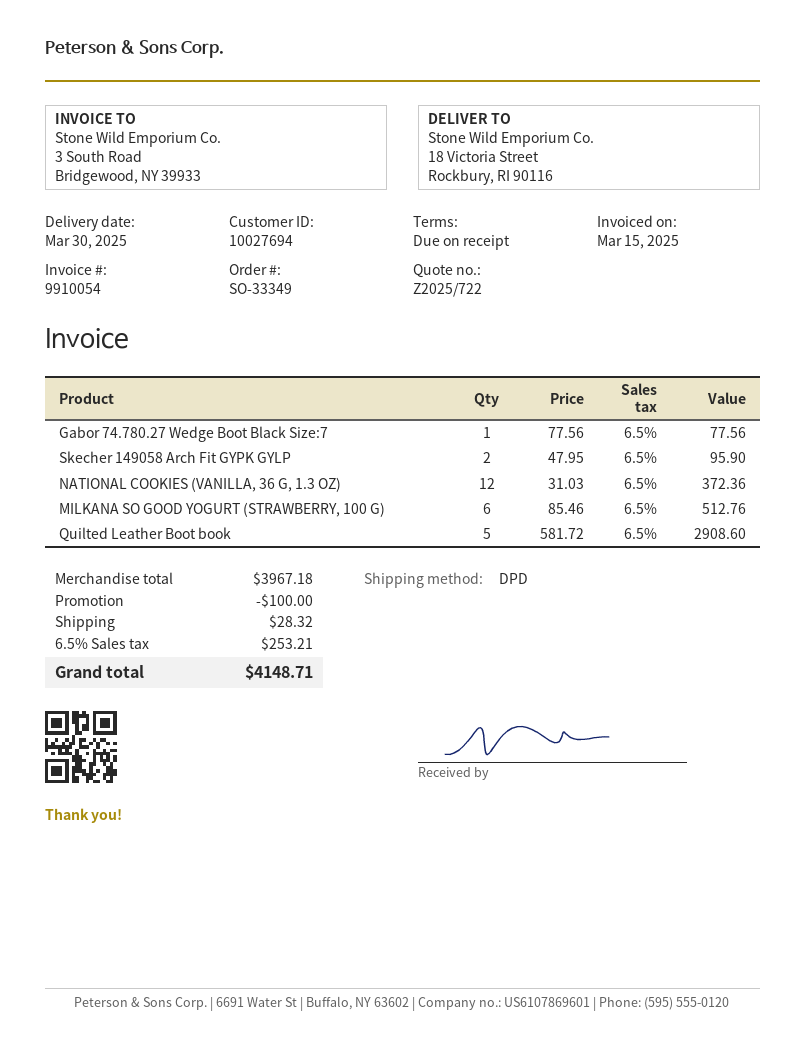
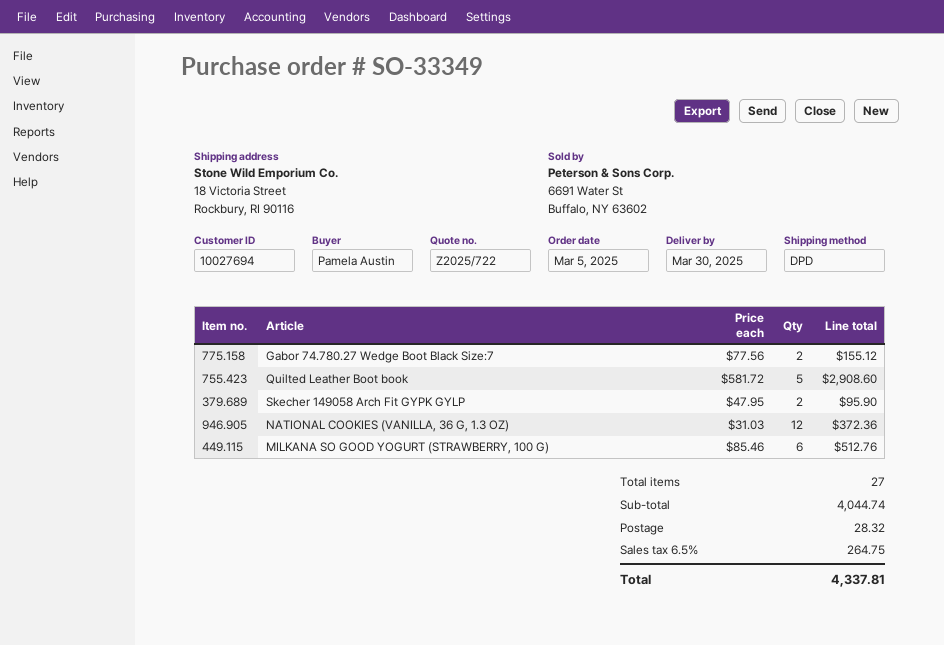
Gabor 74.780.27 Wedge Boot Black Size:7: 1 x 77.56 = 77.56 -> 2 x 77.56 = 155.12
subtotal: 3967.18 -> 4044.74
discount: 100.00 -> none
tax: 6.5% = 253.21 -> 6.5% = 264.75
total: 4148.71 -> 4337.81

